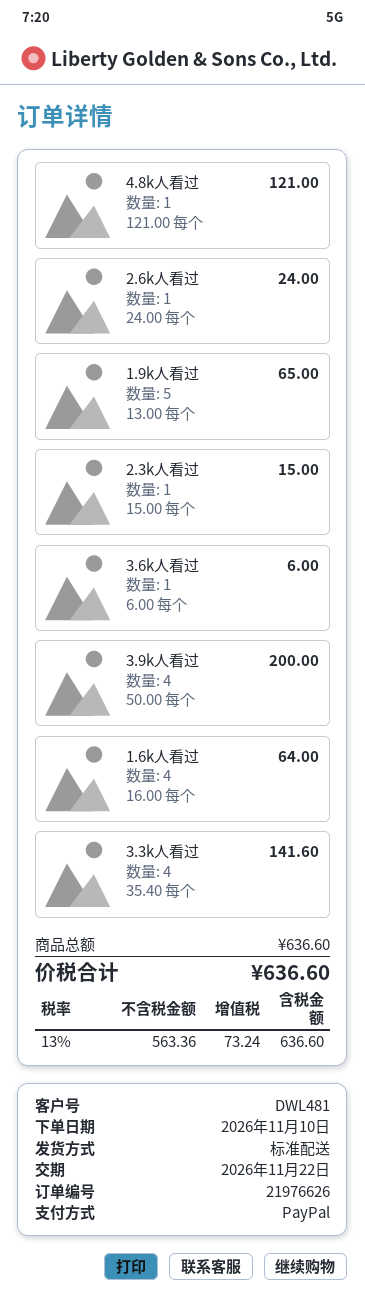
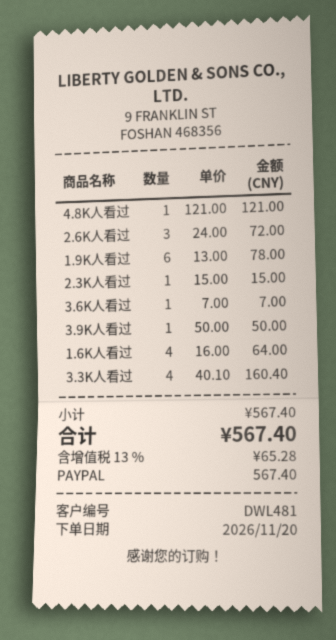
order date: 2026-11-10 -> 2026-11-20
2.6k人看过: 1 x 24.00 = 24.00 -> 3 x 24.00 = 72.00
1.9k人看过: 5 x 13.00 = 65.00 -> 6 x 13.00 = 78.00
3.6k人看过: 1 x 6.00 = 6.00 -> 1 x 7.00 = 7.00
3.9k人看过: 4 x 50.00 = 200.00 -> 1 x 50.00 = 50.00
3.3k人看过: 4 x 35.40 = 141.60 -> 4 x 40.10 = 160.40
subtotal: 636.60 -> 567.40
tax: 13% = 73.24 -> 13% = 65.28
total: 636.60 -> 567.40

